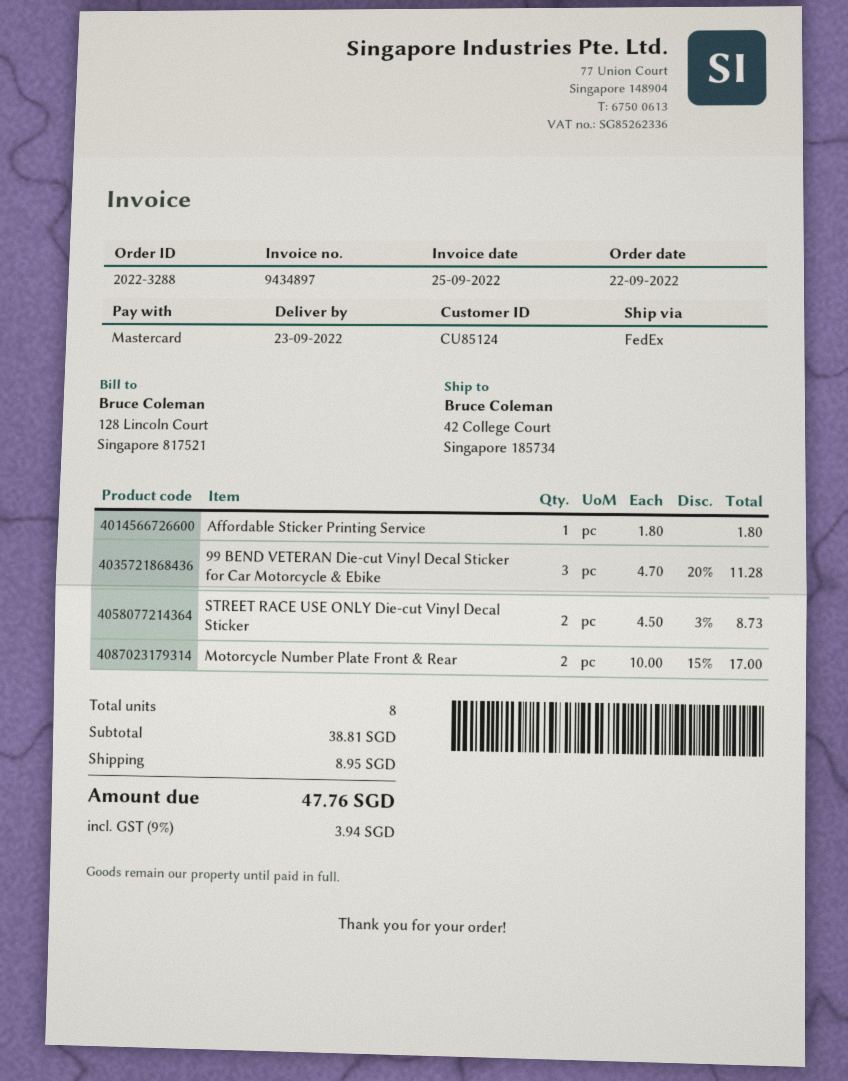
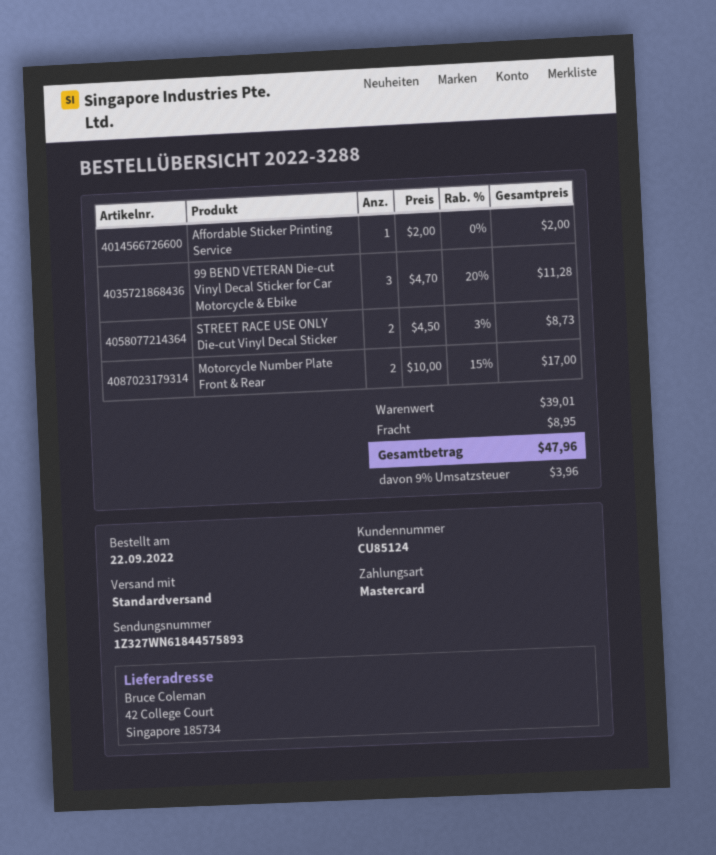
shipping method: FedEx -> standard
Affordable Sticker Printing Service: 1 x 1.80 = 1.80 -> 1 x 2.00 = 2.00
subtotal: 38.81 -> 39.01
tax: 9% = 3.94 -> 9% = 3.96
total: 47.76 -> 47.96

